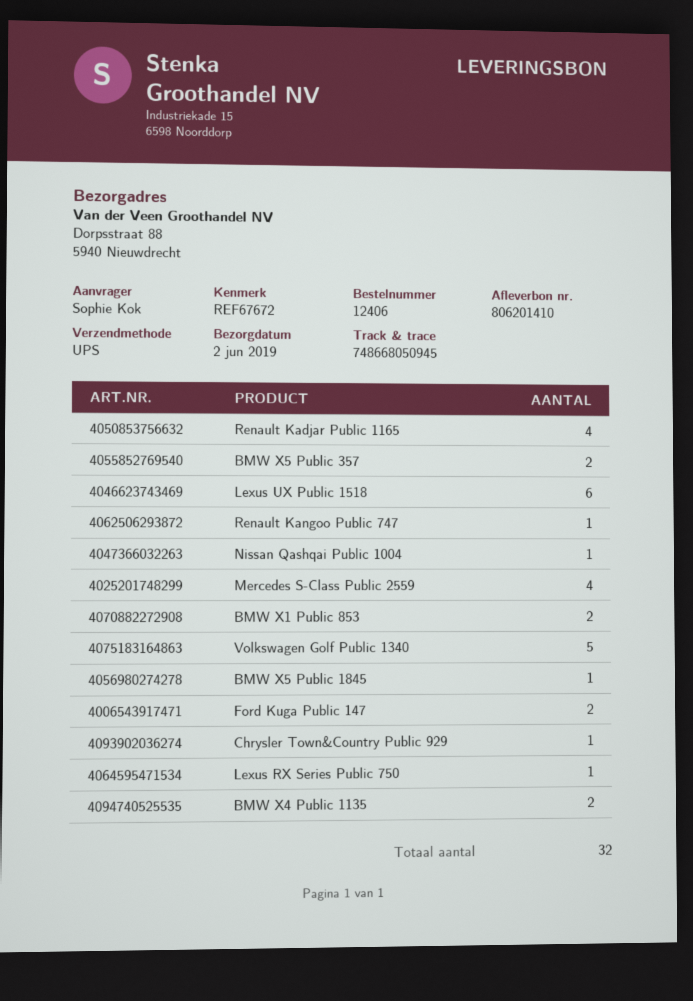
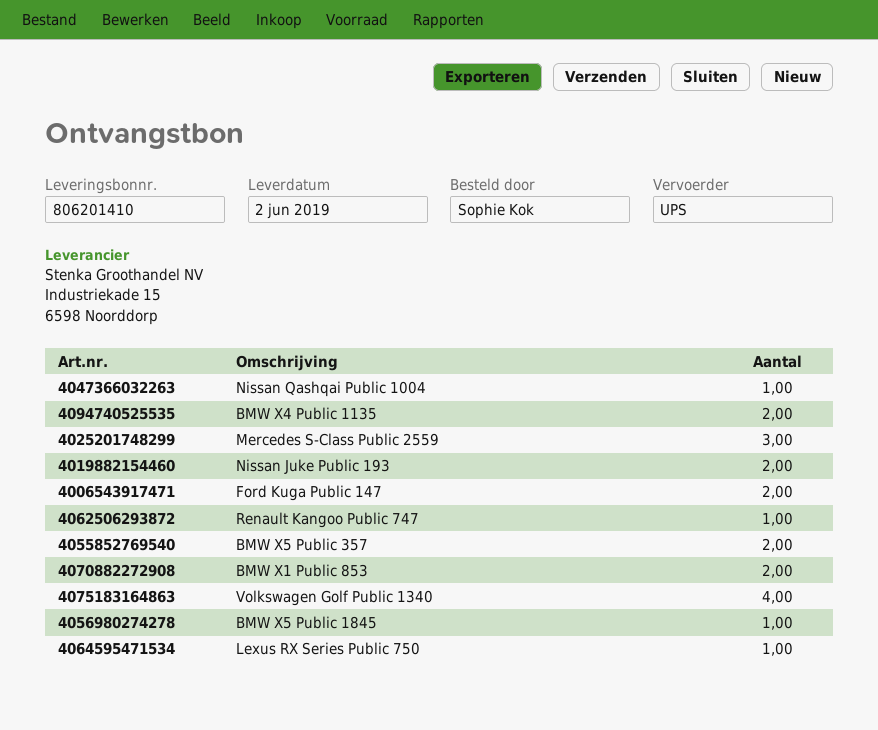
Renault Kadjar Public 1165: 4 -> none
Lexus UX Public 1518: 6 -> none
Mercedes S-Class Public 2559: 4 -> 3
Volkswagen Golf Public 1340: 5 -> 4
Chrysler Town&Country Public 929: 1 -> none
Nissan Juke Public 193: none -> 2

